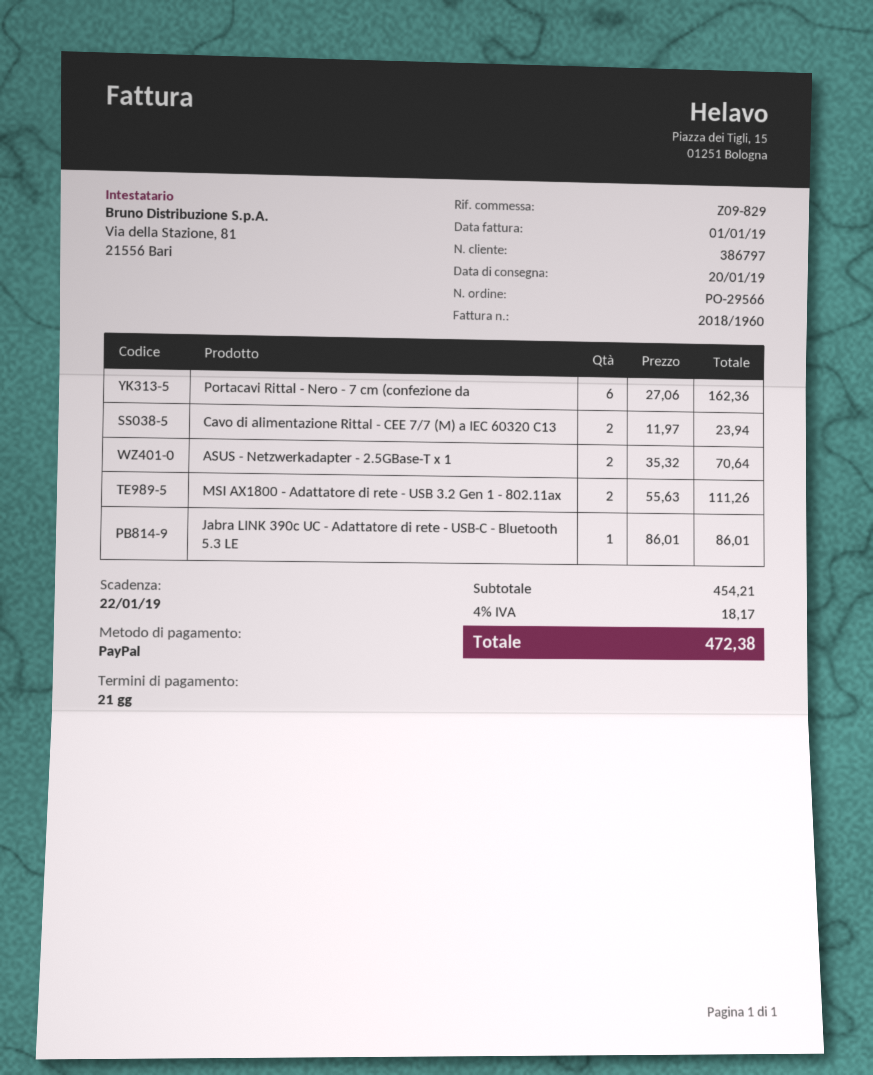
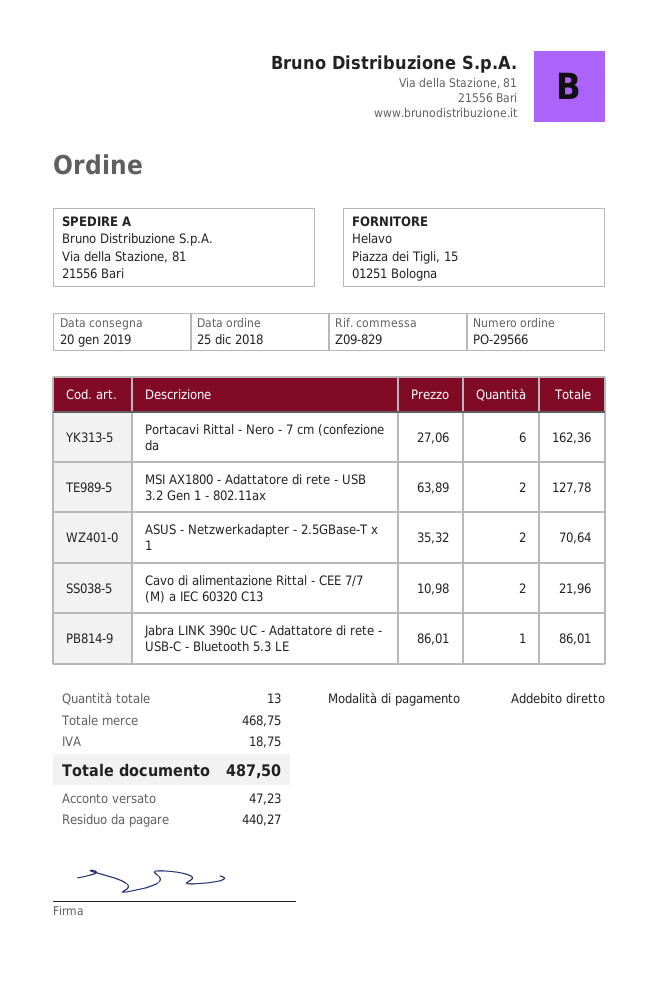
payment method: PayPal -> direct debit
Cavo di alimentazione Rittal - CEE 7/7 (M) a IEC 60320 C13: 2 x 11.97 = 23.94 -> 2 x 10.98 = 21.96
MSI AX1800 - Adattatore di rete - USB 3.2 Gen 1 - 802.11ax: 2 x 55.63 = 111.26 -> 2 x 63.89 = 127.78
subtotal: 454.21 -> 468.75
tax: 18.17 -> 18.75
total: 472.38 -> 487.50

